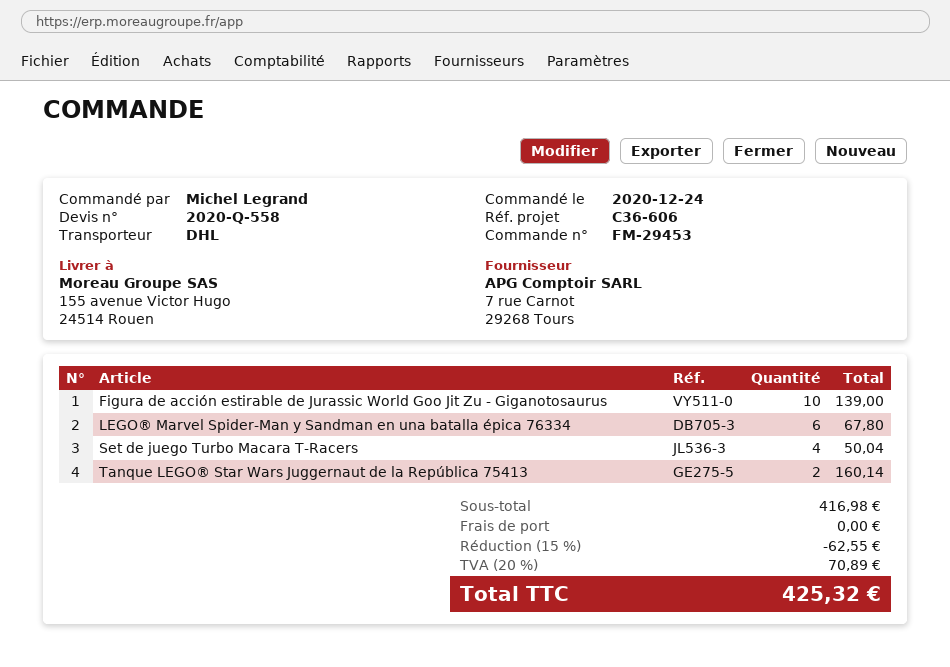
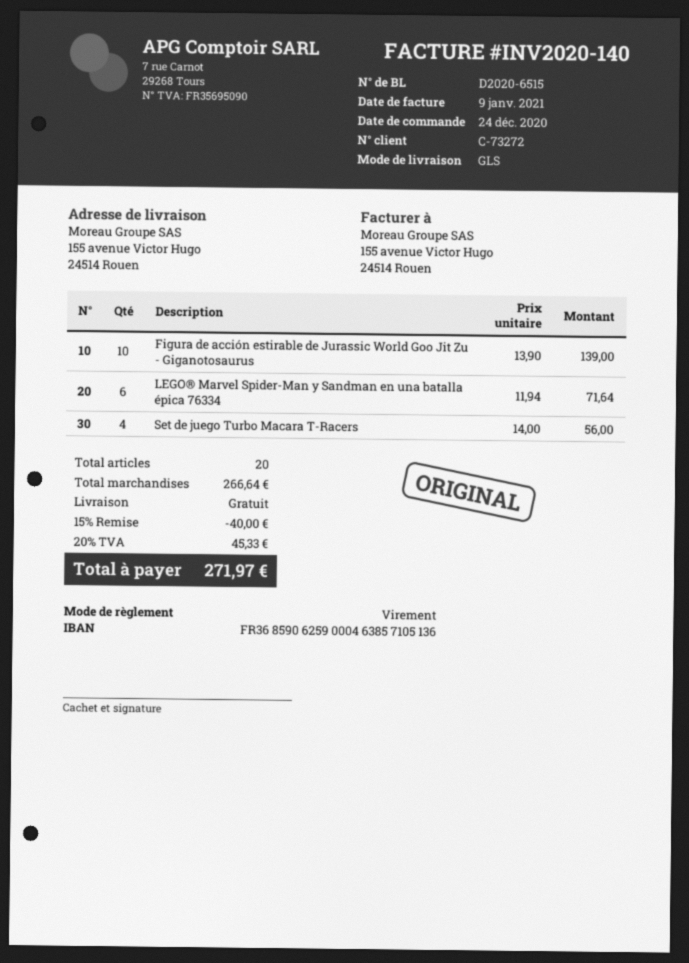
shipping method: DHL -> GLS
LEGO® Marvel Spider-Man y Sandman en una batalla épica 76334: 6 for 67.80 -> 6 for 71.64
Set de juego Turbo Macara T-Racers: 4 for 50.04 -> 4 for 56.00
Tanque LEGO® Star Wars Juggernaut de la República 75413: 2 for 160.14 -> none
subtotal: 416.98 -> 266.64
discount: 15% = 62.55 -> 15% = 40.00
tax: 20% = 70.89 -> 20% = 45.33
total: 425.32 -> 271.97

